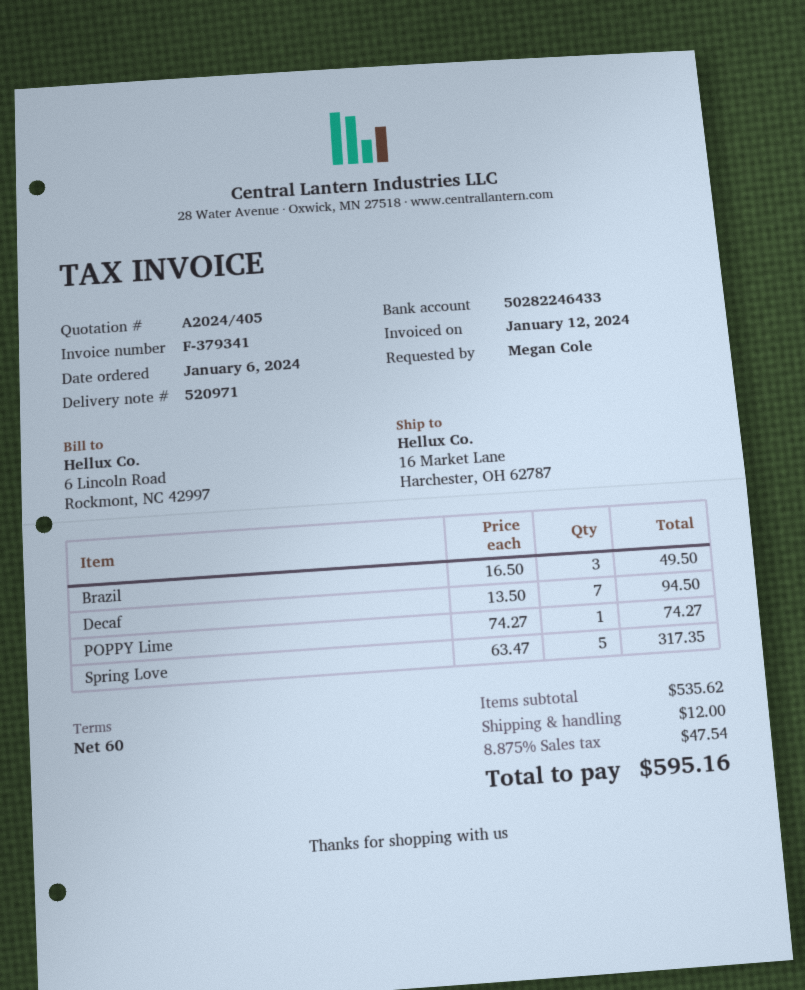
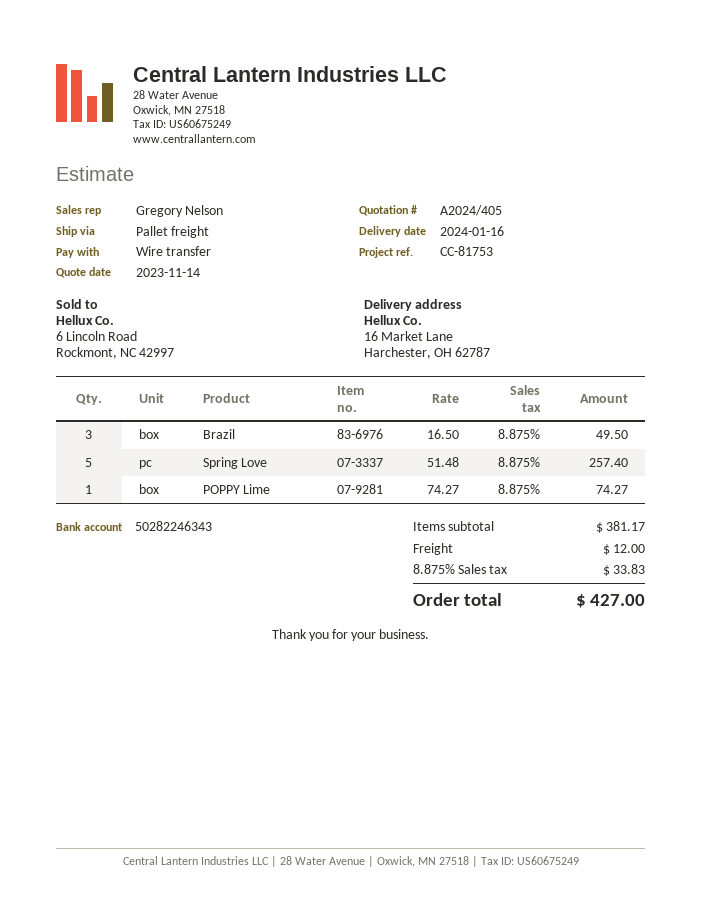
bank account: 50282246433 -> 50282246343
Decaf: 7 x 13.50 = 94.50 -> none
Spring Love: 5 x 63.47 = 317.35 -> 5 x 51.48 = 257.40
subtotal: 535.62 -> 381.17
tax: 8.875% = 47.54 -> 8.875% = 33.83
total: 595.16 -> 427.00

